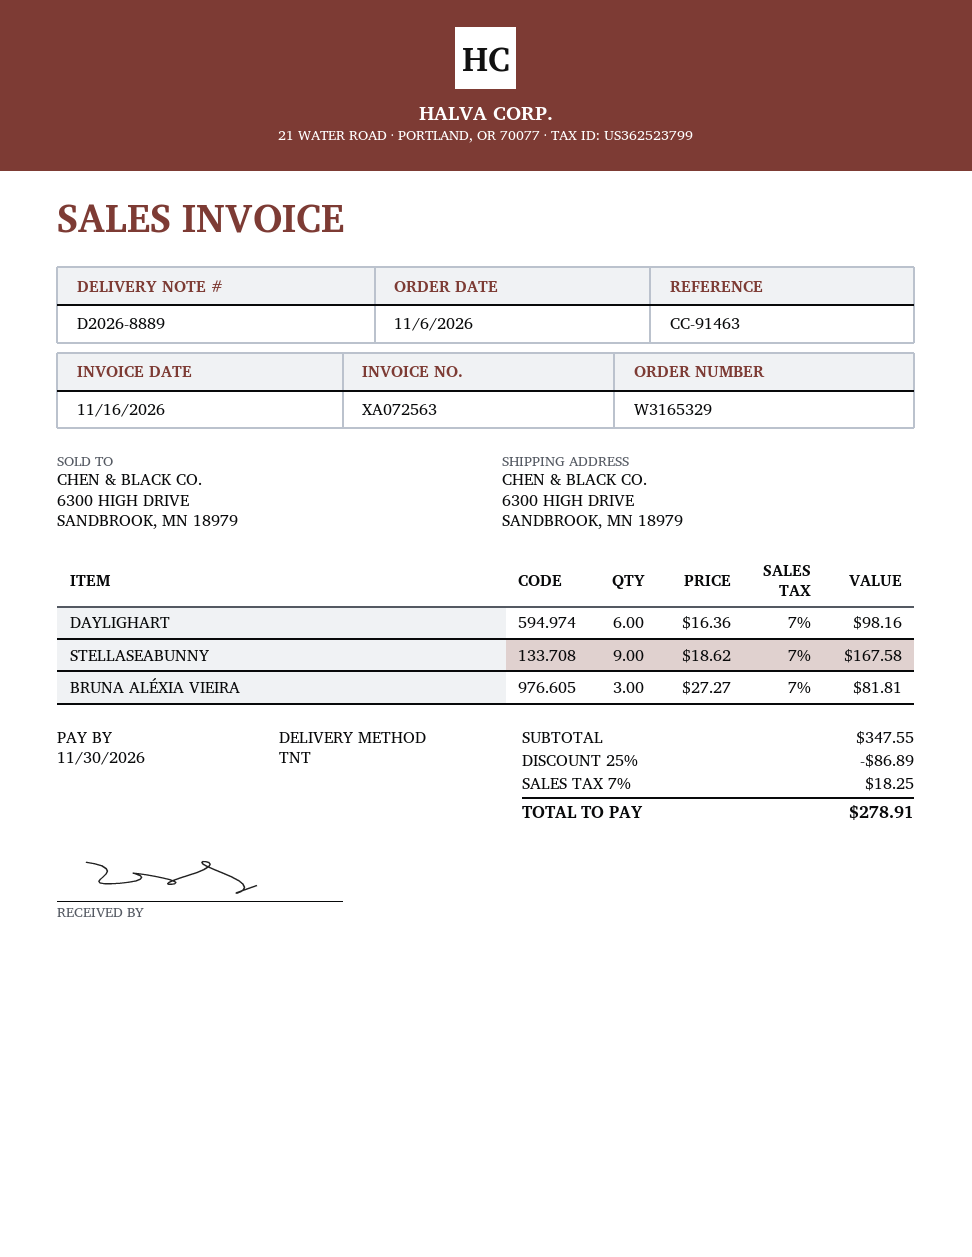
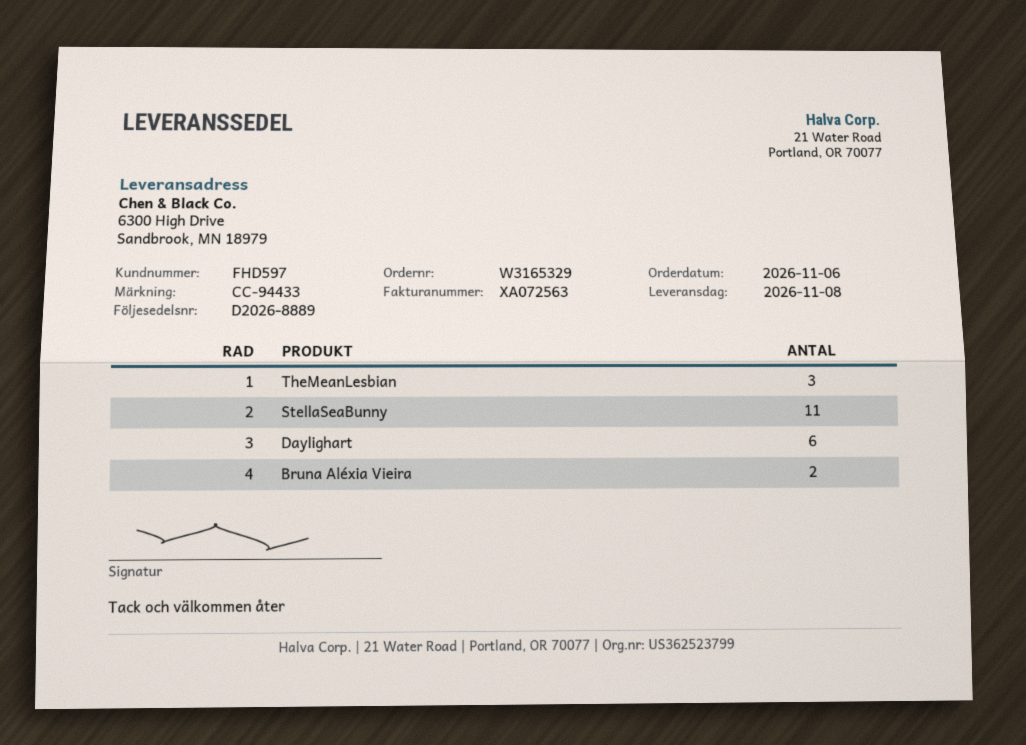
reference: CC-91463 -> CC-94433
STELLASEABUNNY: 9 -> 11
BRUNA ALÉXIA VIEIRA: 3 -> 2
TheMeanLesbian: none -> 3

